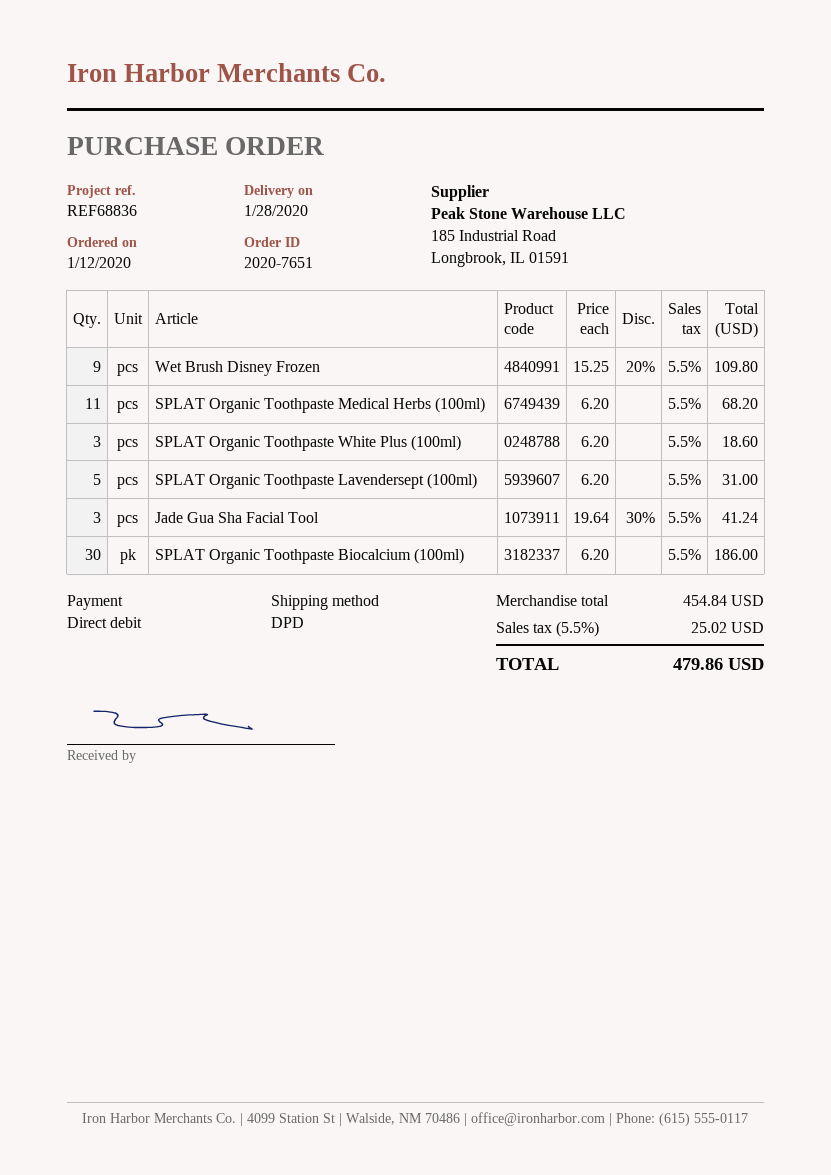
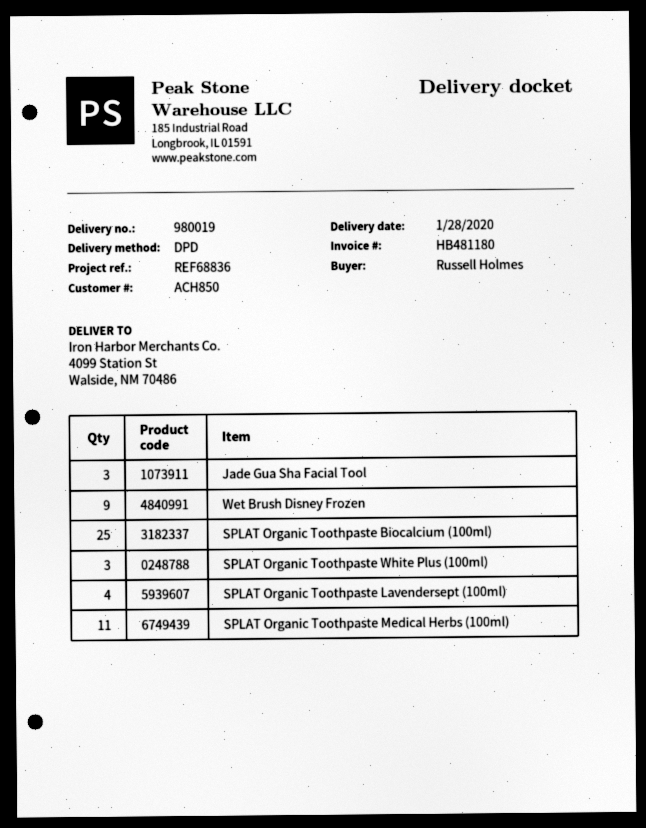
SPLAT Organic Toothpaste Lavendersept (100ml): 5 -> 4
SPLAT Organic Toothpaste Biocalcium (100ml): 30 -> 25

